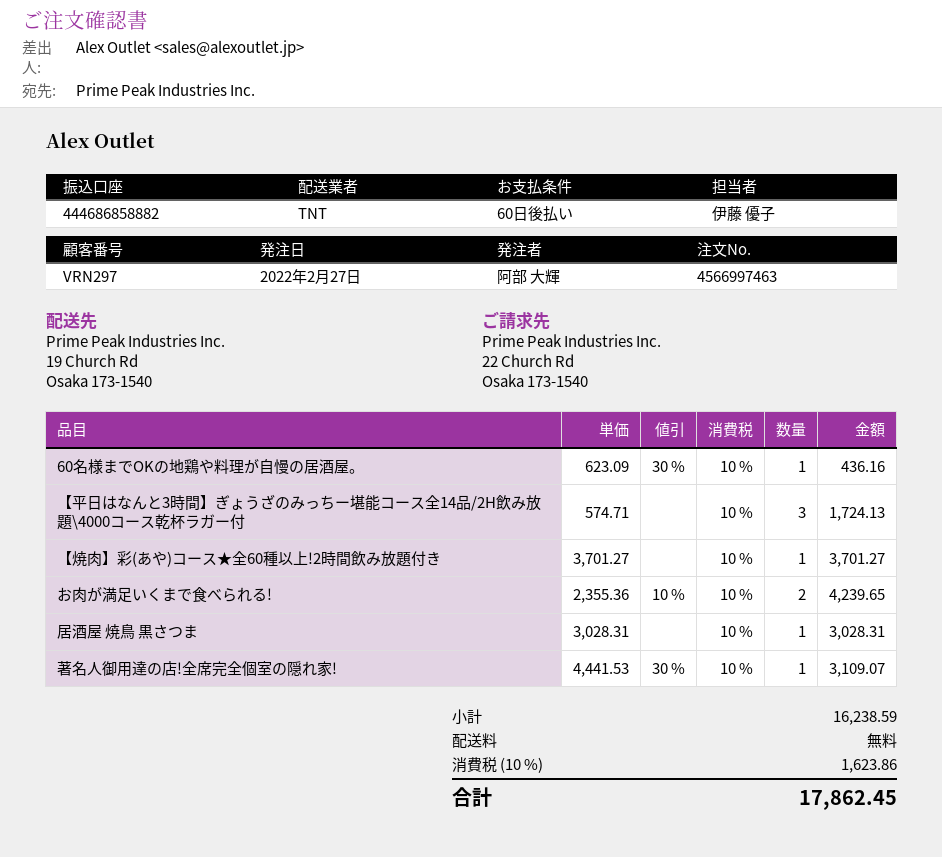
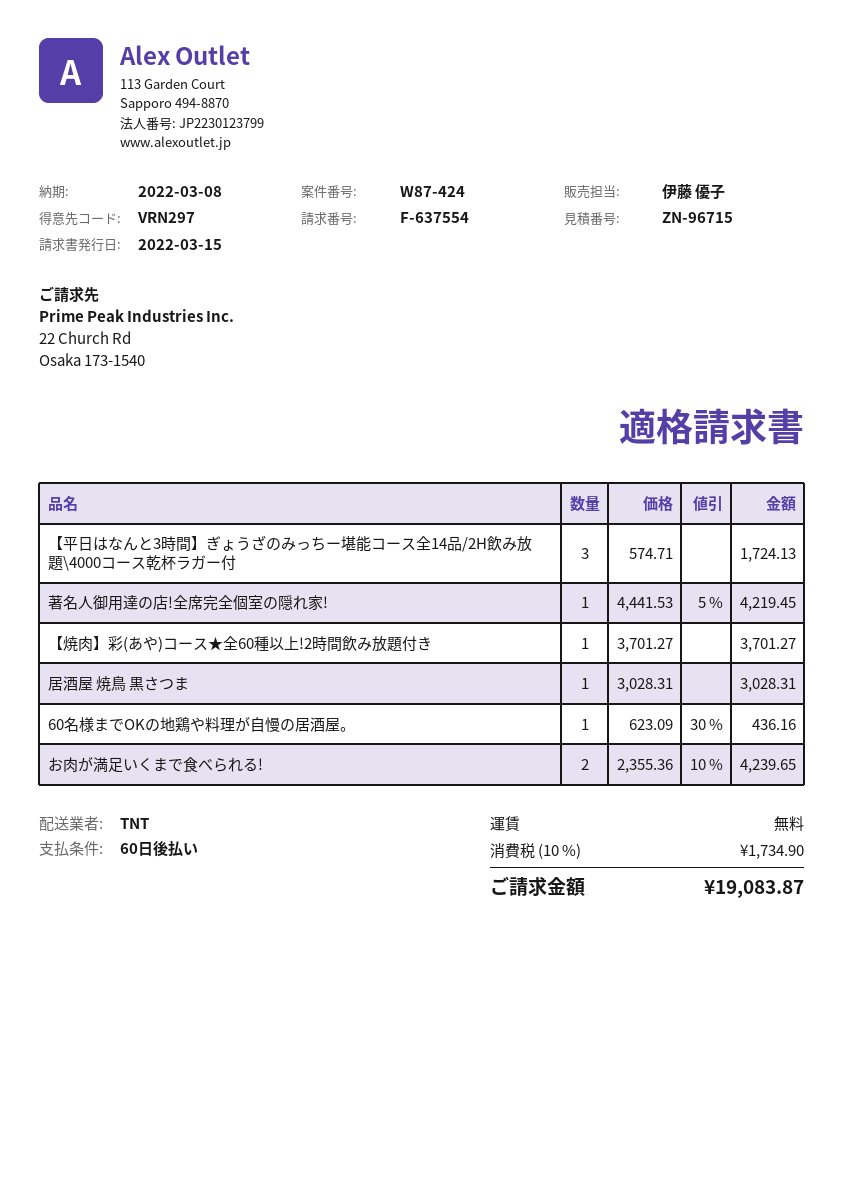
著名人御用達の店!全席完全個室の隠れ家!: 1 x 4441.53 - 30% = 3109.07 -> 1 x 4441.53 - 5% = 4219.45
tax: 10% = 1623.86 -> 10% = 1734.90
total: 17862.45 -> 19083.87

